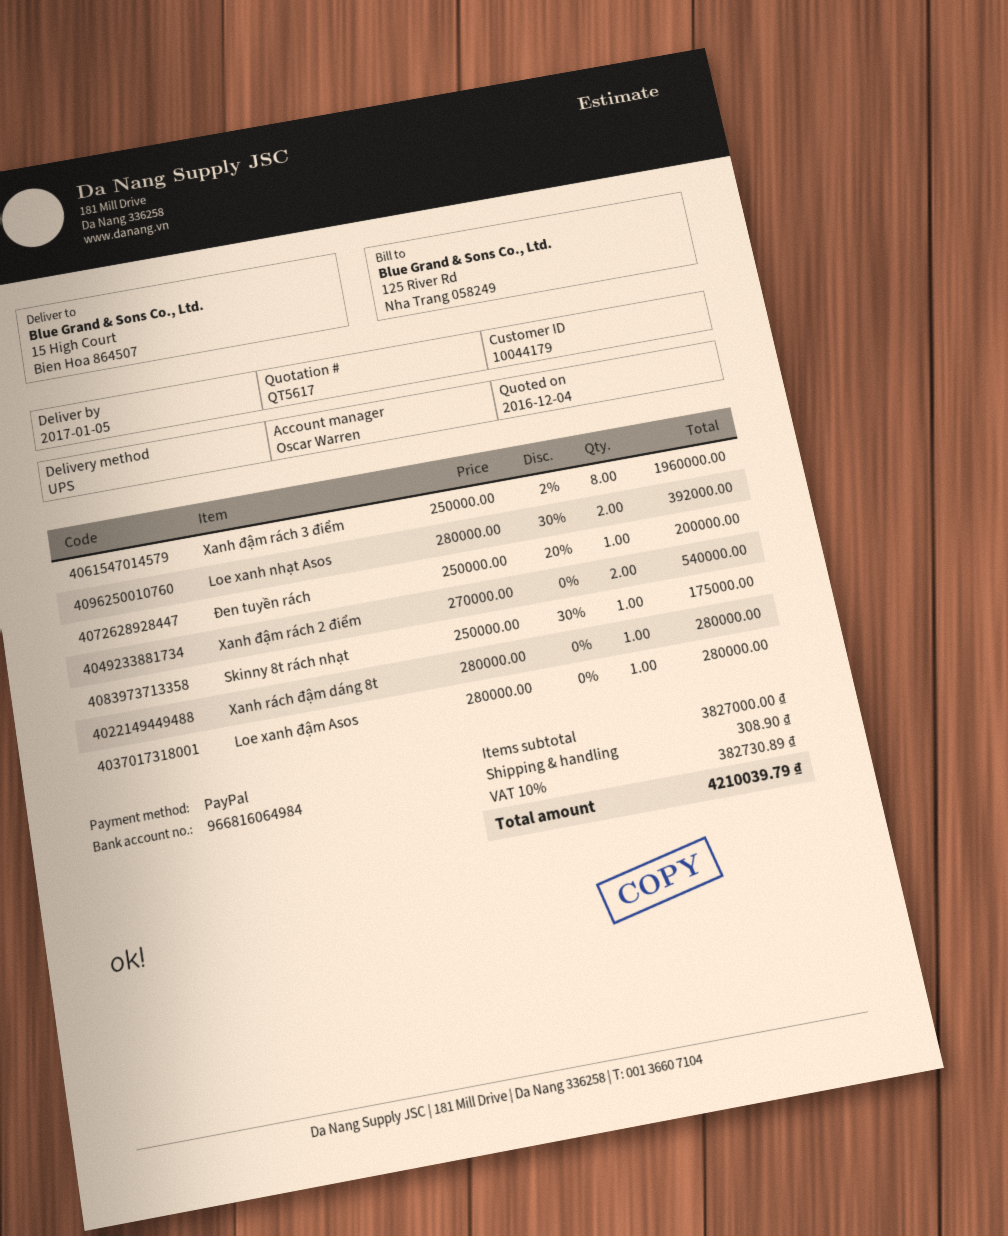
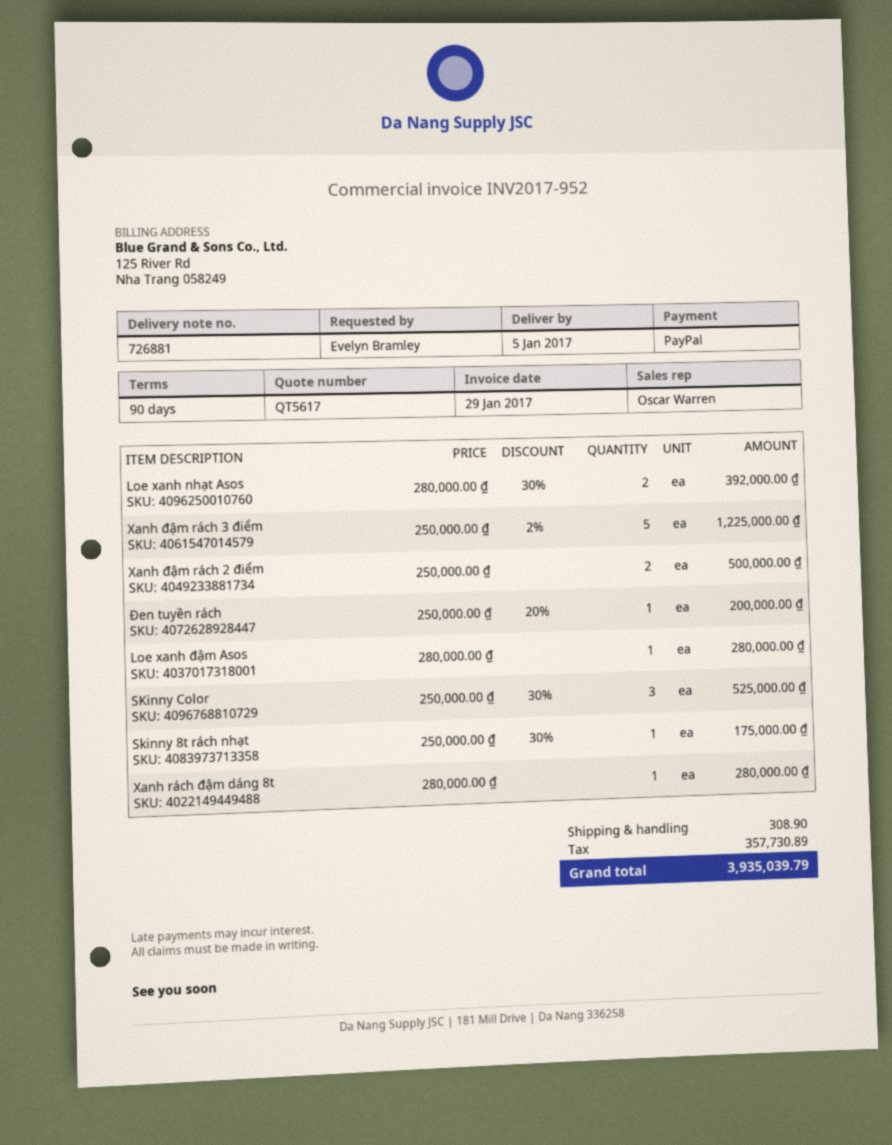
Xanh đậm rách 3 điểm: 8 x 250000.00 - 2% = 1960000.00 -> 5 x 250000.00 - 2% = 1225000.00
Xanh đậm rách 2 điểm: 2 x 270000.00 = 540000.00 -> 2 x 250000.00 = 500000.00
SKinny Color: none -> 3 x 250000.00 - 30% = 525000.00
tax: 382730.89 -> 357730.89
total: 4210039.79 -> 3935039.79

